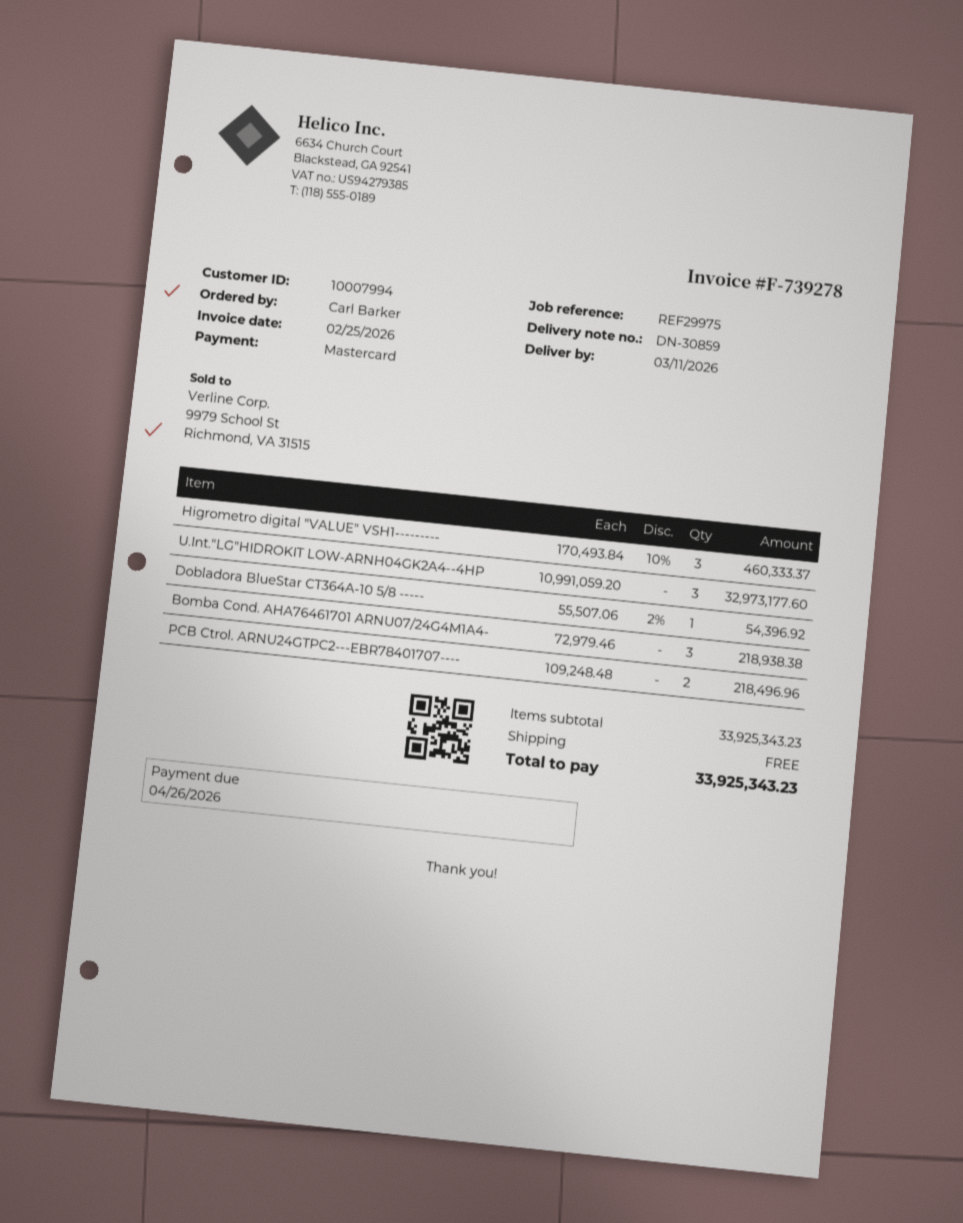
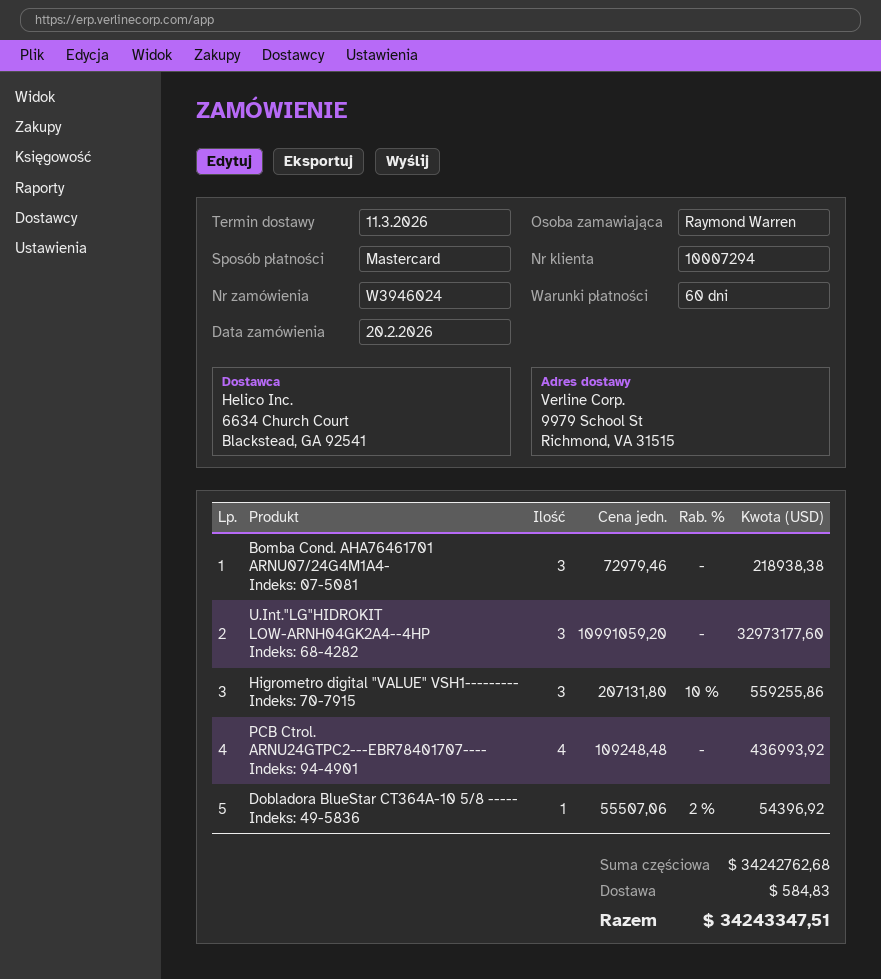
customer number: 10007994 -> 10007294
ordered by: Carl Barker -> Raymond Warren
Higrometro digital "VALUE" VSH1---------: 3 x 170493.84 - 10% = 460333.37 -> 3 x 207131.80 - 10% = 559255.86
PCB Ctrol. ARNU24GTPC2---EBR78401707----: 2 x 109248.48 = 218496.96 -> 4 x 109248.48 = 436993.92
subtotal: 33925343.23 -> 34242762.68
shipping: 0.00 -> 584.83
total: 33925343.23 -> 34243347.51

